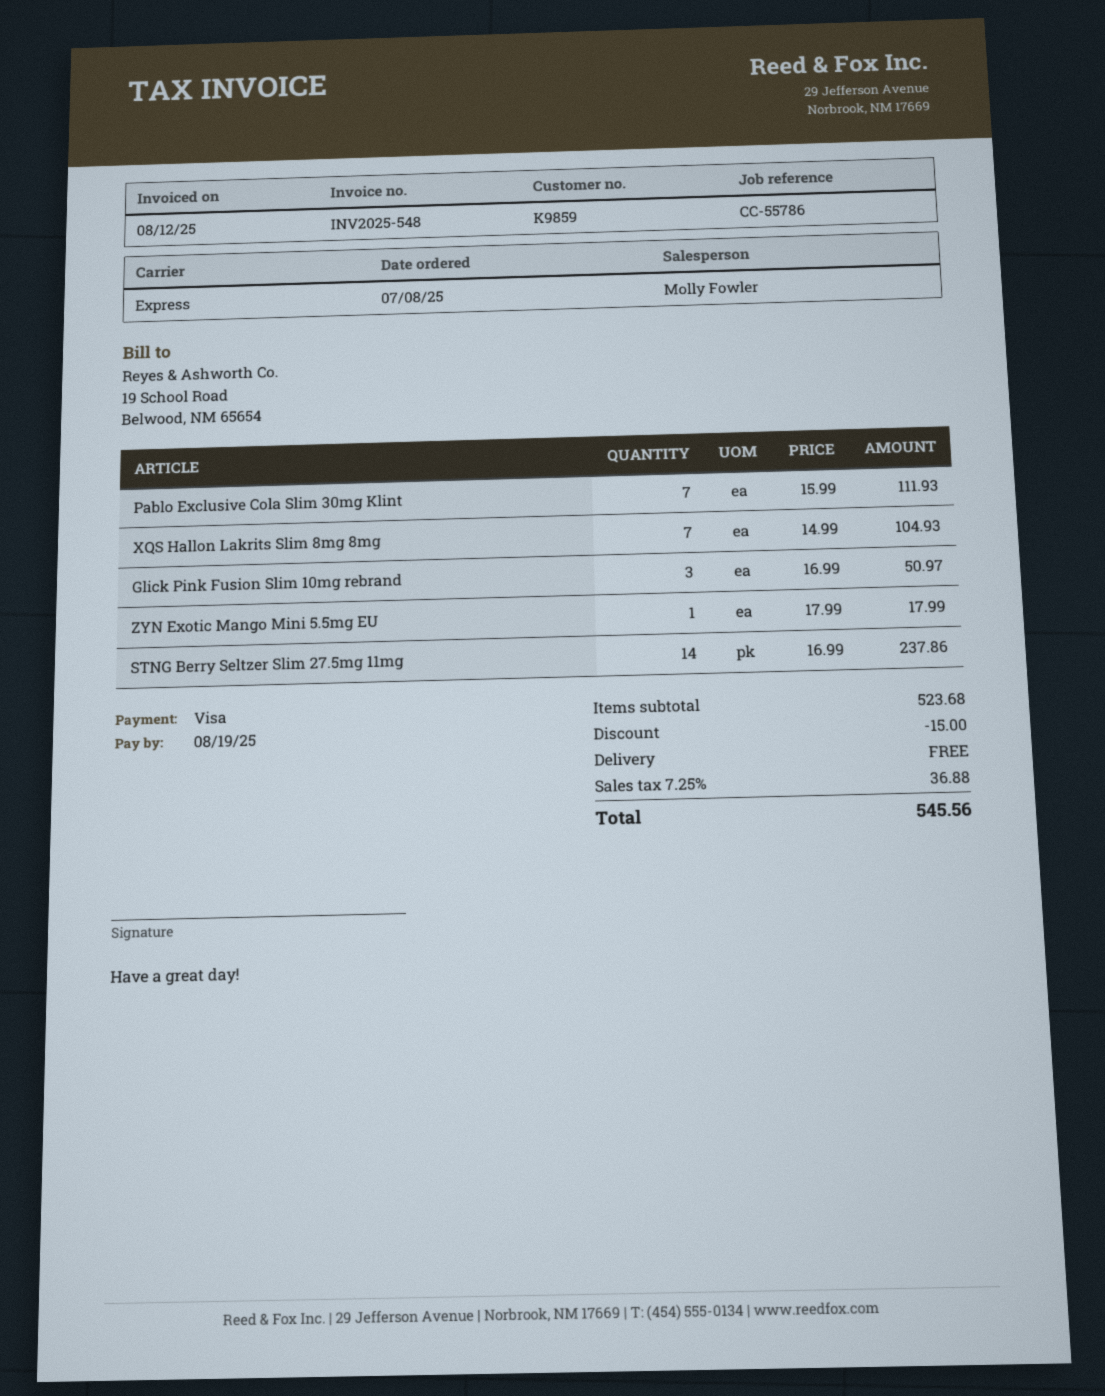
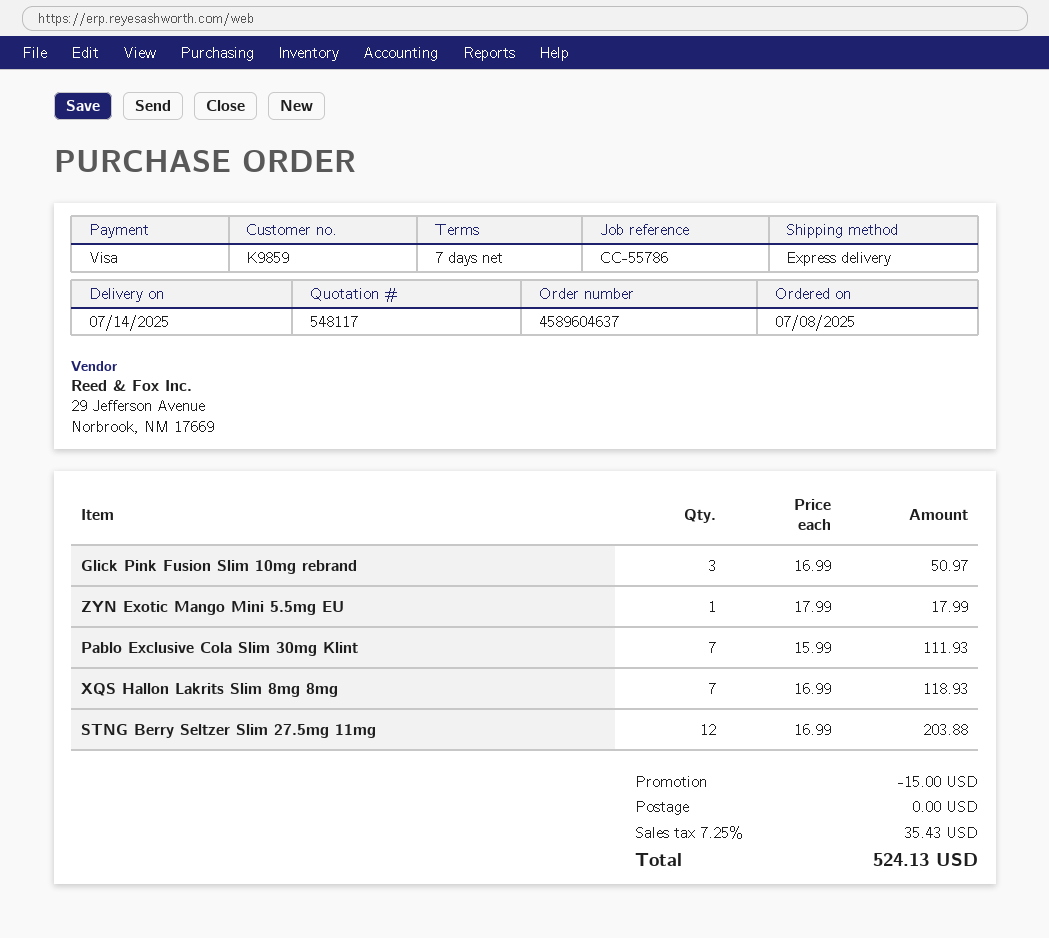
XQS Hallon Lakrits Slim 8mg 8mg: 7 x 14.99 = 104.93 -> 7 x 16.99 = 118.93
STNG Berry Seltzer Slim 27.5mg 11mg: 14 x 16.99 = 237.86 -> 12 x 16.99 = 203.88
tax: 7.25% = 36.88 -> 7.25% = 35.43
total: 545.56 -> 524.13

